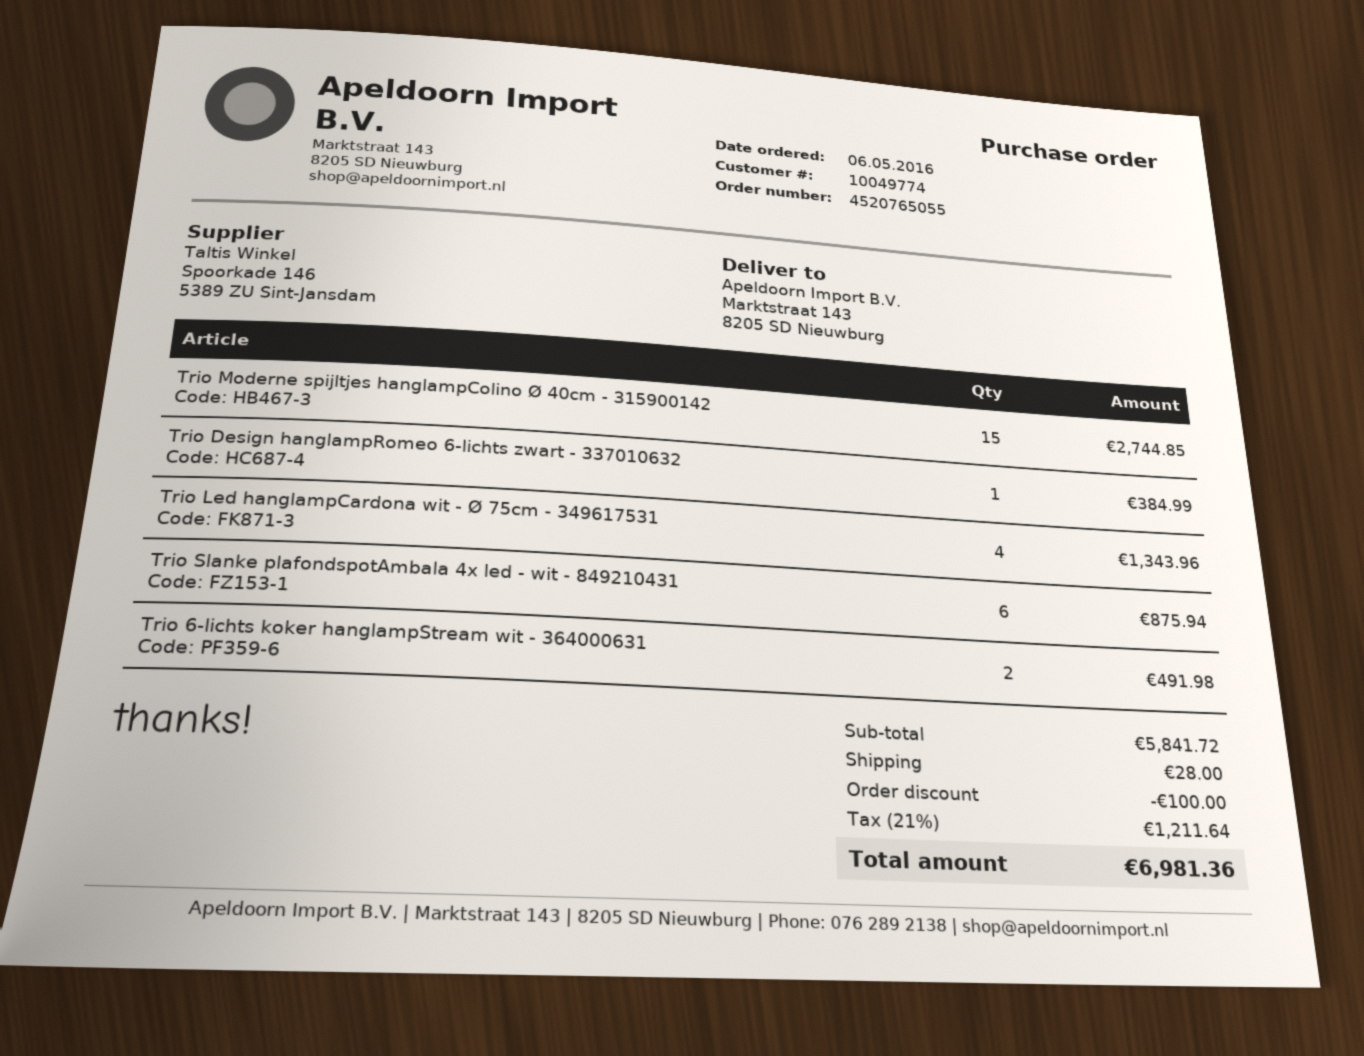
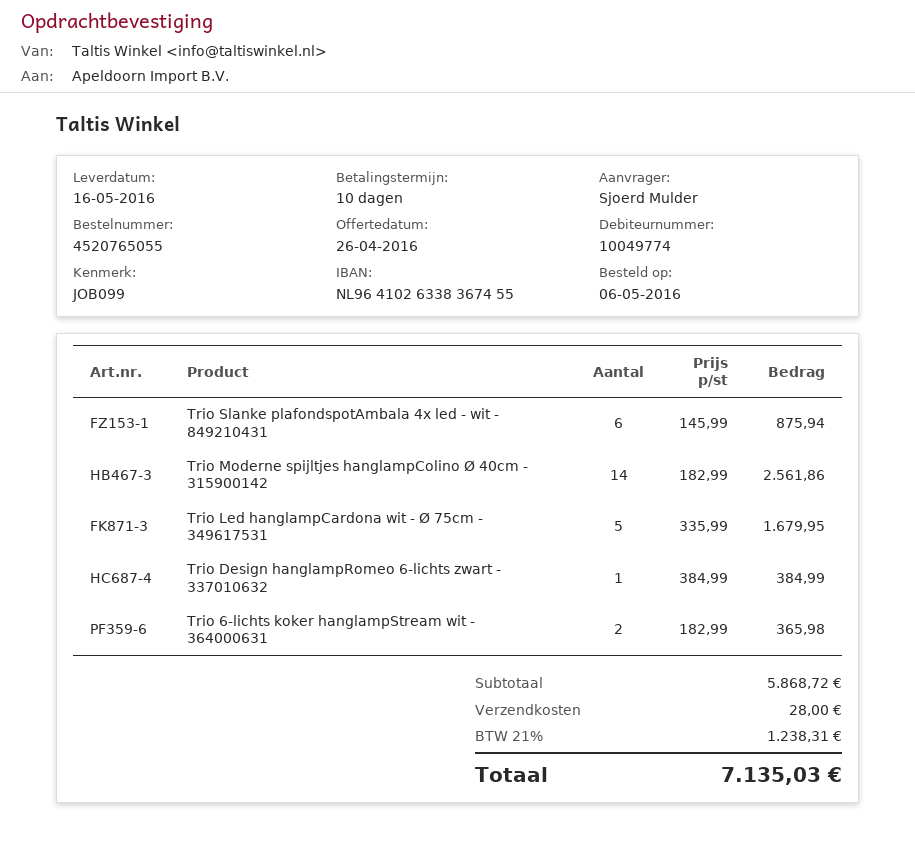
Trio Moderne spijltjes hanglampColino Ø 40cm - 315900142: 15 for 2744.85 -> 14 for 2561.86
Trio Led hanglampCardona wit - Ø 75cm - 349617531: 4 for 1343.96 -> 5 for 1679.95
Trio 6-lichts koker hanglampStream wit - 364000631: 2 for 491.98 -> 2 for 365.98
subtotal: 5841.72 -> 5868.72
discount: 100.00 -> none
tax: 21% = 1211.64 -> 21% = 1238.31
total: 6981.36 -> 7135.03

